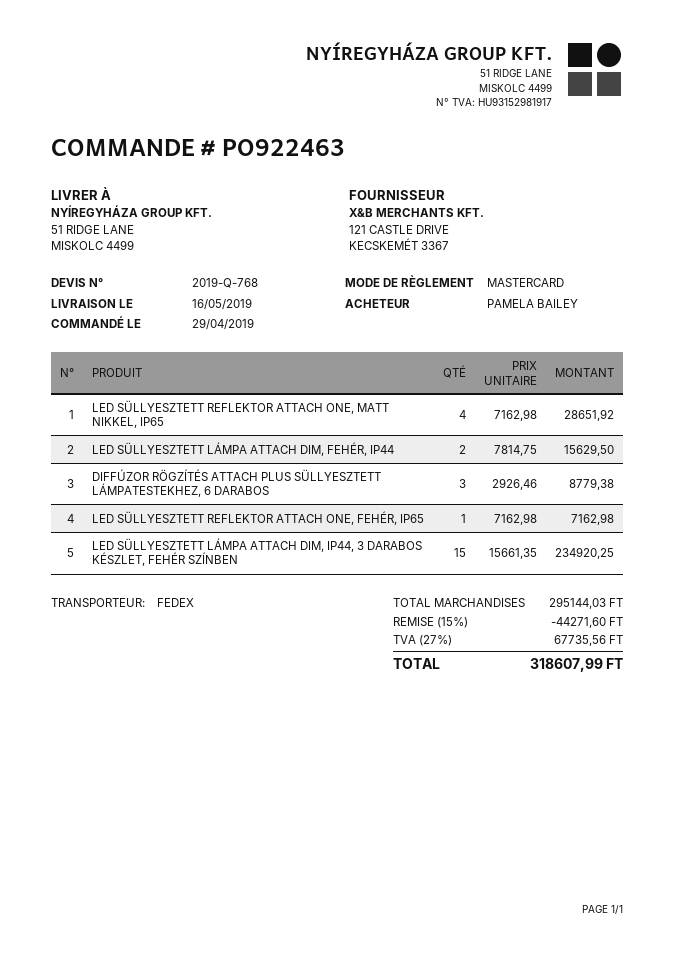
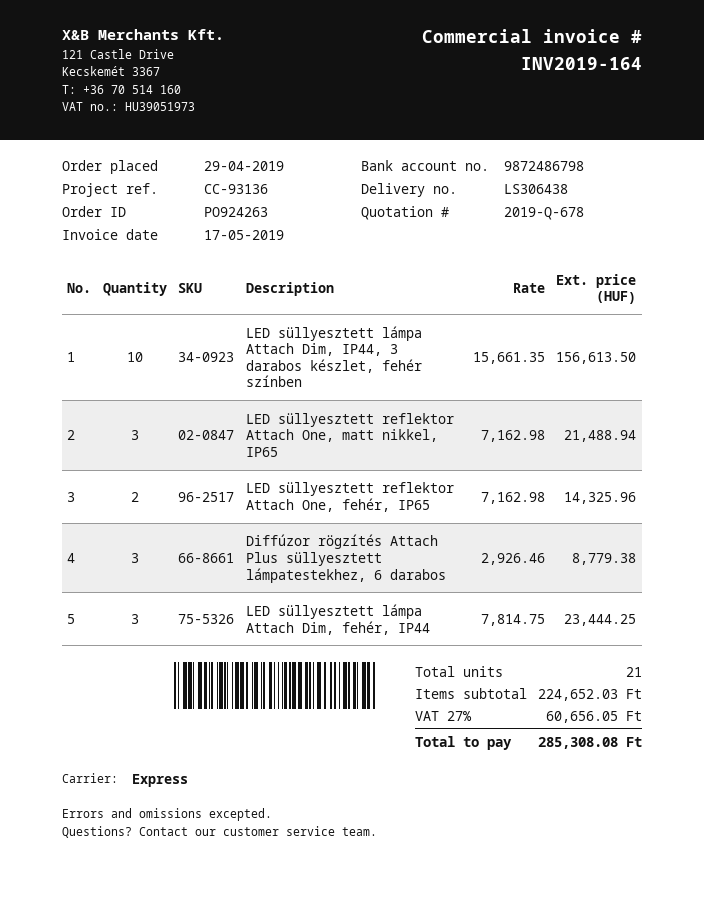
quote number: 2019-Q-768 -> 2019-Q-678
order number: PO922463 -> PO924263
shipping method: FedEx -> express
LED SÜLLYESZTETT REFLEKTOR ATTACH ONE, MATT NIKKEL, IP65: 4 x 7162.98 = 28651.92 -> 3 x 7162.98 = 21488.94
LED SÜLLYESZTETT LÁMPA ATTACH DIM, FEHÉR, IP44: 2 x 7814.75 = 15629.50 -> 3 x 7814.75 = 23444.25
LED SÜLLYESZTETT REFLEKTOR ATTACH ONE, FEHÉR, IP65: 1 x 7162.98 = 7162.98 -> 2 x 7162.98 = 14325.96
LED SÜLLYESZTETT LÁMPA ATTACH DIM, IP44, 3 DARABOS KÉSZLET, FEHÉR SZÍNBEN: 15 x 15661.35 = 234920.25 -> 10 x 15661.35 = 156613.50
subtotal: 295144.03 -> 224652.03
discount: 15% = 44271.60 -> none
tax: 27% = 67735.56 -> 27% = 60656.05
total: 318607.99 -> 285308.08

